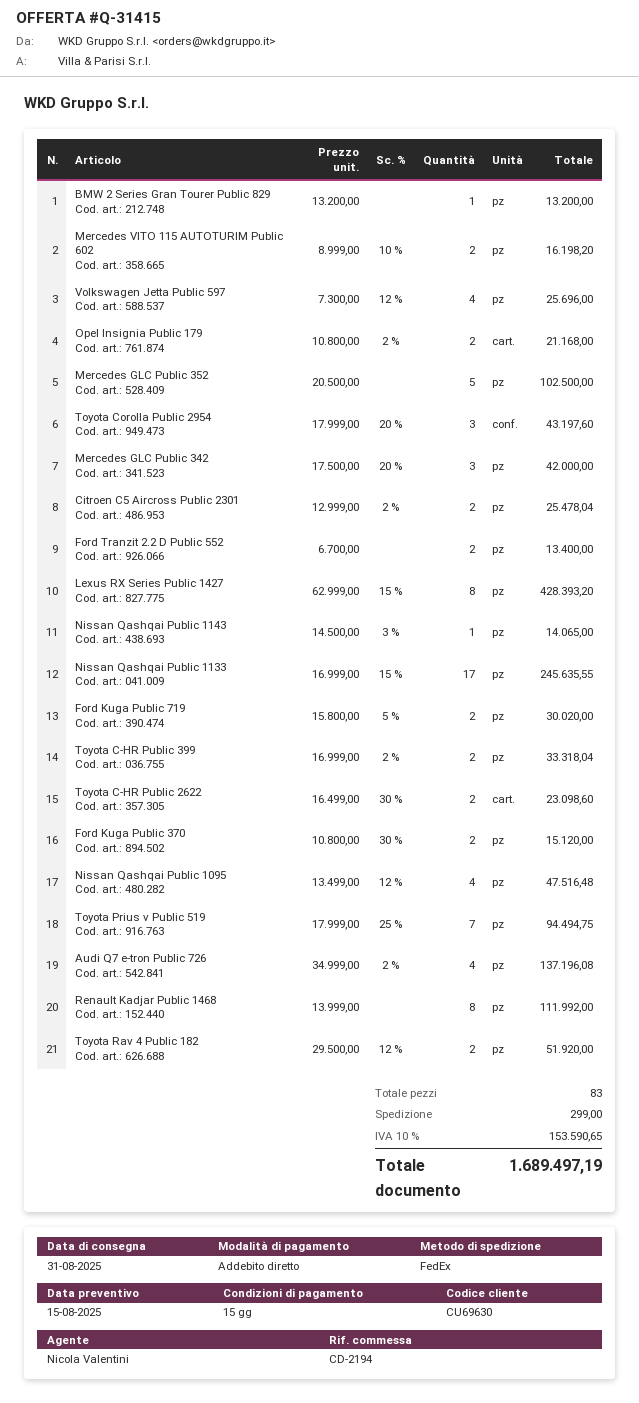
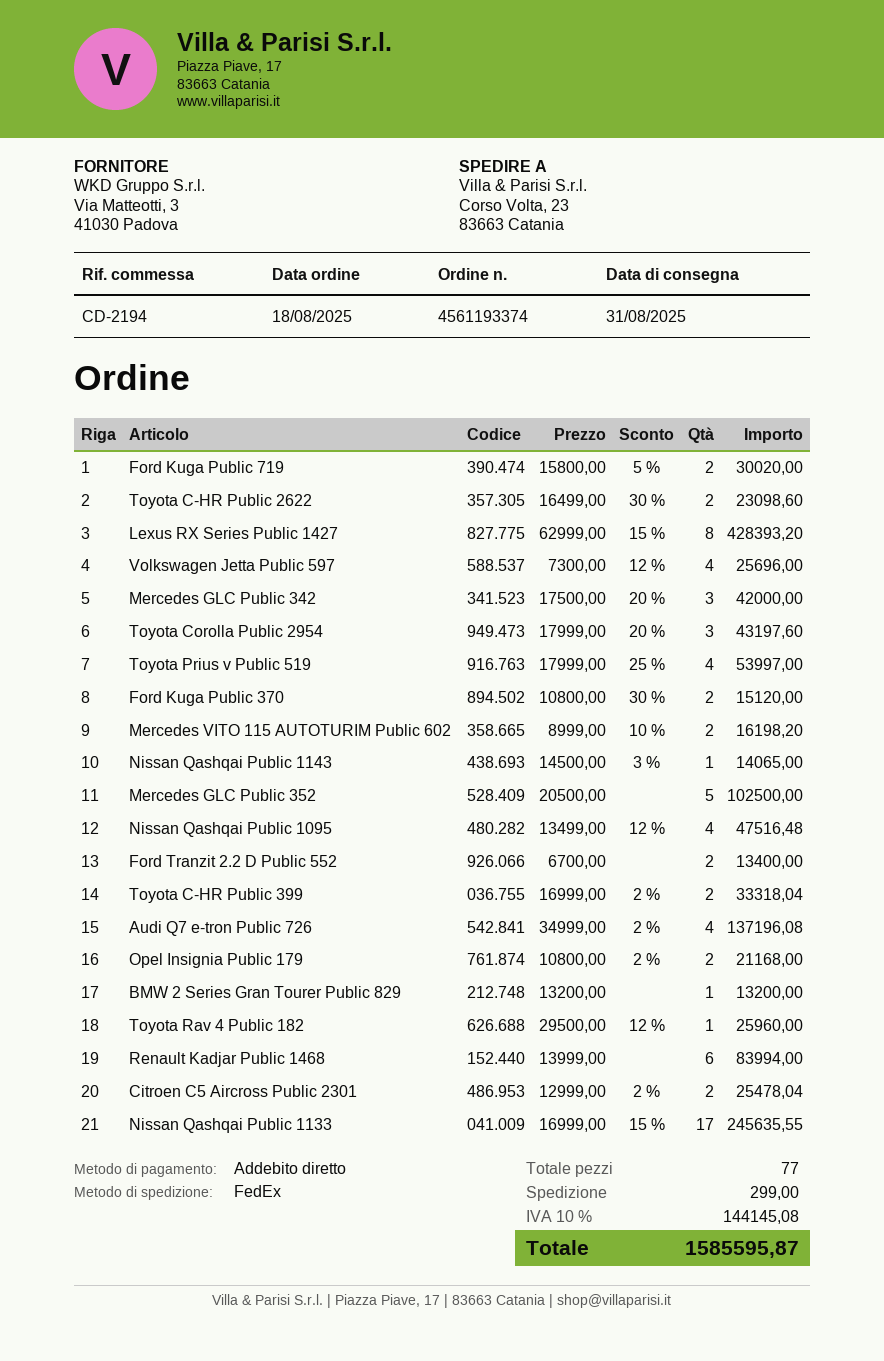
Toyota Prius v Public 519: 7 x 17999.00 - 25% = 94494.75 -> 4 x 17999.00 - 25% = 53997.00
Renault Kadjar Public 1468: 8 x 13999.00 = 111992.00 -> 6 x 13999.00 = 83994.00
Toyota Rav 4 Public 182: 2 x 29500.00 - 12% = 51920.00 -> 1 x 29500.00 - 12% = 25960.00
total quantity: 83 -> 77
tax: 10% = 153590.65 -> 10% = 144145.08
total: 1689497.19 -> 1585595.87

